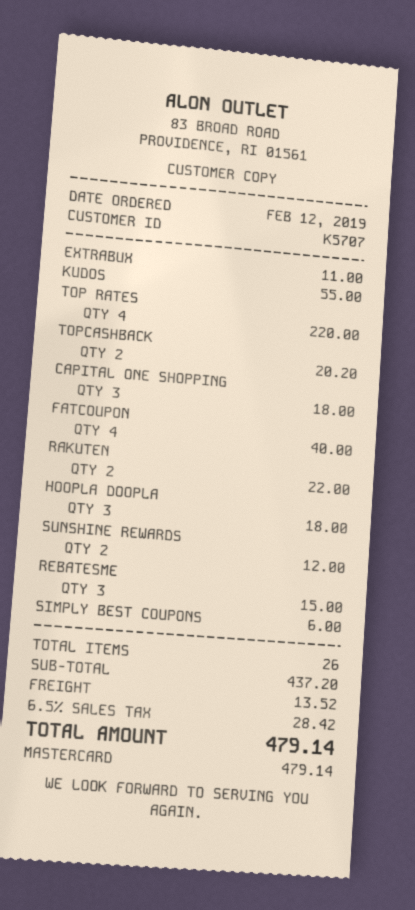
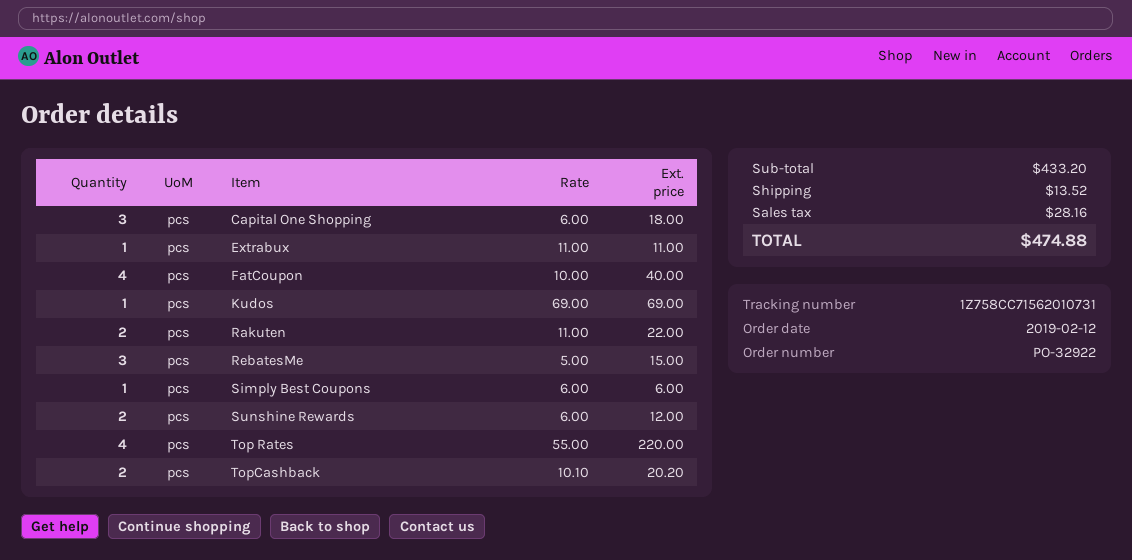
KUDOS: 1 for 55.00 -> 1 for 69.00
HOOPLA DOOPLA: 3 for 18.00 -> none
subtotal: 437.20 -> 433.20
tax: 28.42 -> 28.16
total: 479.14 -> 474.88

